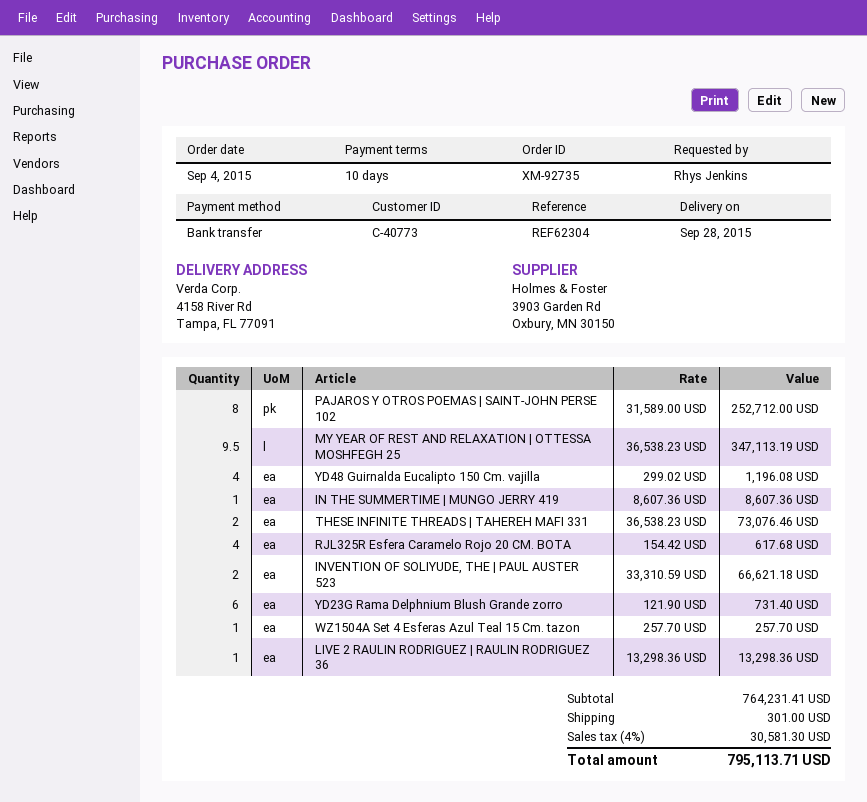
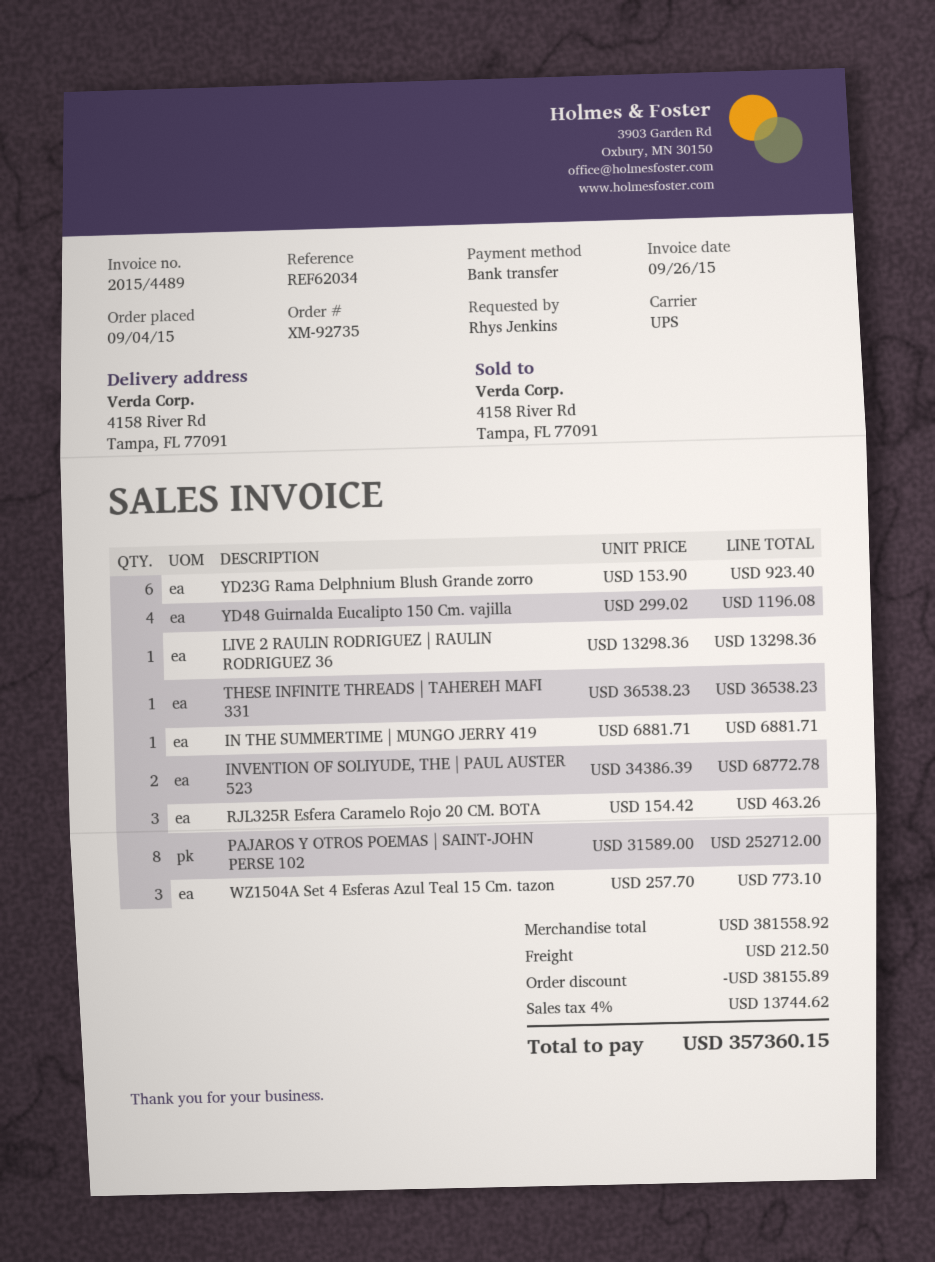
reference: REF62304 -> REF62034
MY YEAR OF REST AND RELAXATION | OTTESSA MOSHFEGH 25: 9.5 x 36538.23 = 347113.19 -> none
IN THE SUMMERTIME | MUNGO JERRY 419: 1 x 8607.36 = 8607.36 -> 1 x 6881.71 = 6881.71
THESE INFINITE THREADS | TAHEREH MAFI 331: 2 x 36538.23 = 73076.46 -> 1 x 36538.23 = 36538.23
RJL325R Esfera Caramelo Rojo 20 CM. BOTA: 4 x 154.42 = 617.68 -> 3 x 154.42 = 463.26
INVENTION OF SOLIYUDE, THE | PAUL AUSTER 523: 2 x 33310.59 = 66621.18 -> 2 x 34386.39 = 68772.78
YD23G Rama Delphnium Blush Grande zorro: 6 x 121.90 = 731.40 -> 6 x 153.90 = 923.40
WZ1504A Set 4 Esferas Azul Teal 15 Cm. tazon: 1 x 257.70 = 257.70 -> 3 x 257.70 = 773.10
subtotal: 764231.41 -> 381558.92
discount: none -> 38155.89
shipping: 301.00 -> 212.50
tax: 4% = 30581.30 -> 4% = 13744.62
total: 795113.71 -> 357360.15

